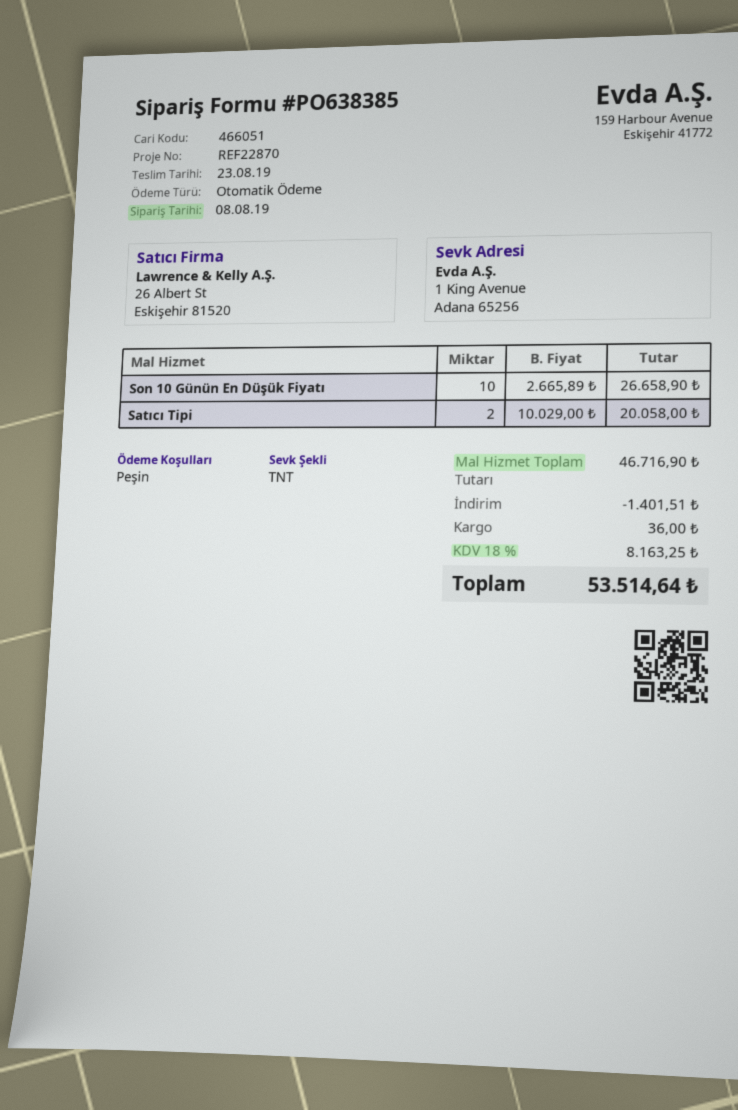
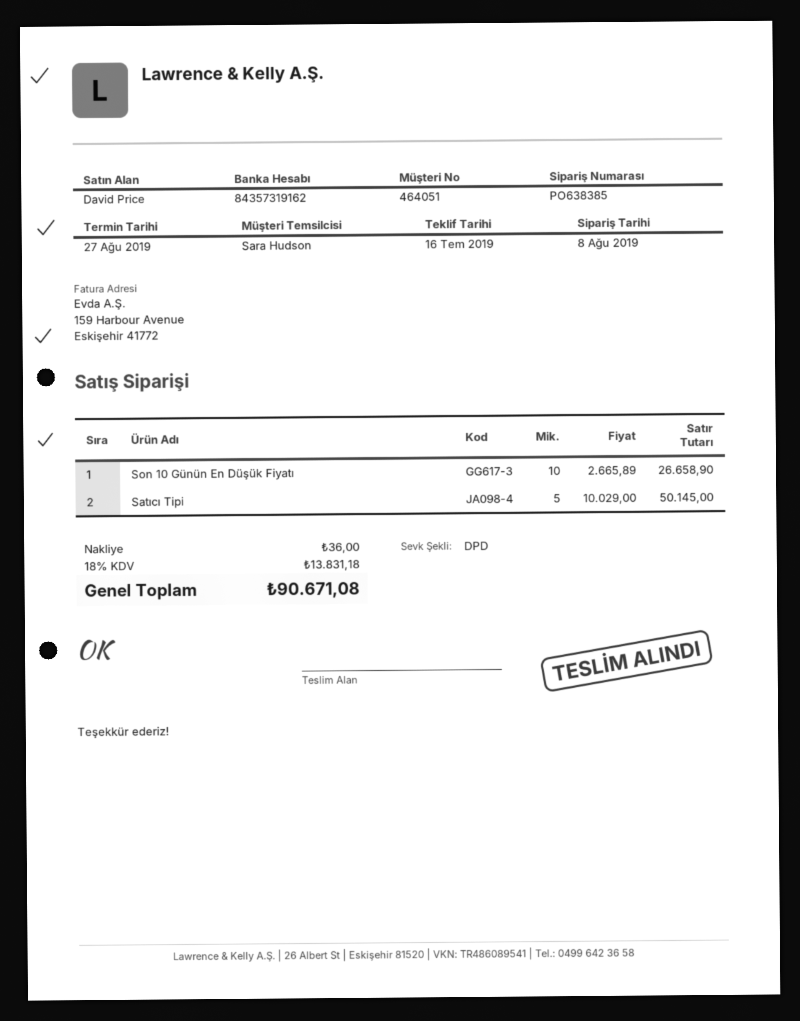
delivery date: 2019-08-23 -> 2019-08-27
customer number: 466051 -> 464051
shipping method: TNT -> DPD
Satıcı Tipi: 2 x 10029.00 = 20058.00 -> 5 x 10029.00 = 50145.00
discount: 1401.51 -> none
tax: 18% = 8163.25 -> 18% = 13831.18
total: 53514.64 -> 90671.08

